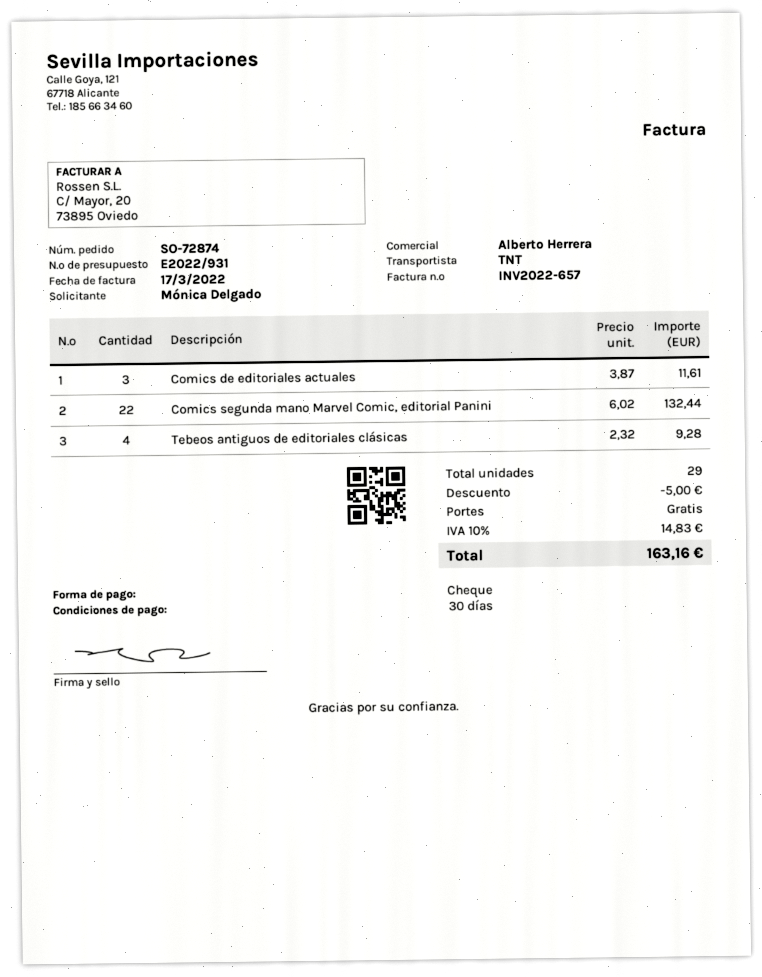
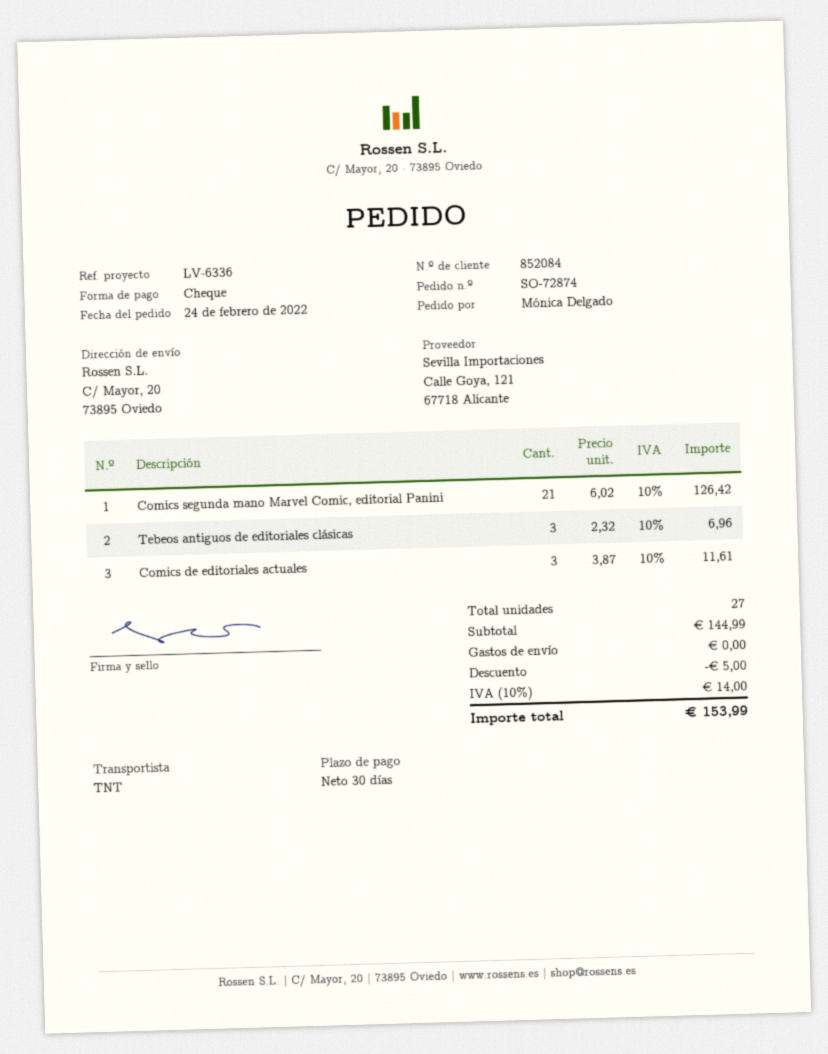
Comics segunda mano Marvel Comic, editorial Panini: 22 x 6.02 = 132.44 -> 21 x 6.02 = 126.42
Tebeos antiguos de editoriales clásicas: 4 x 2.32 = 9.28 -> 3 x 2.32 = 6.96
total quantity: 29 -> 27
tax: 10% = 14.83 -> 10% = 14.00
total: 163.16 -> 153.99

